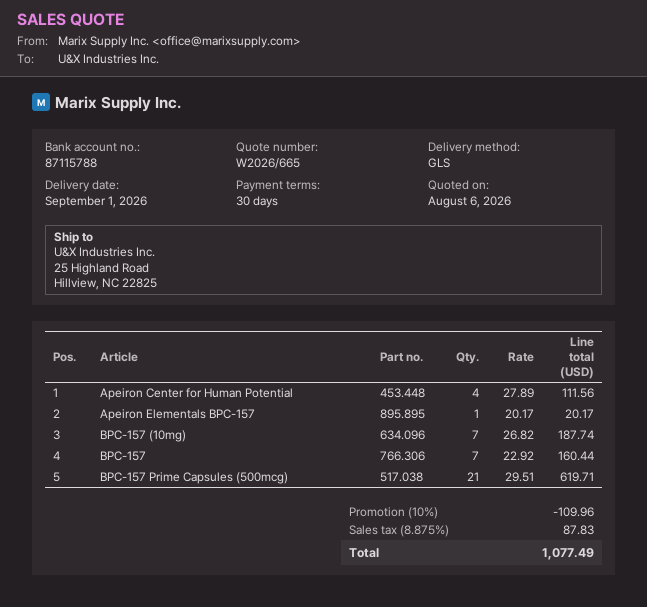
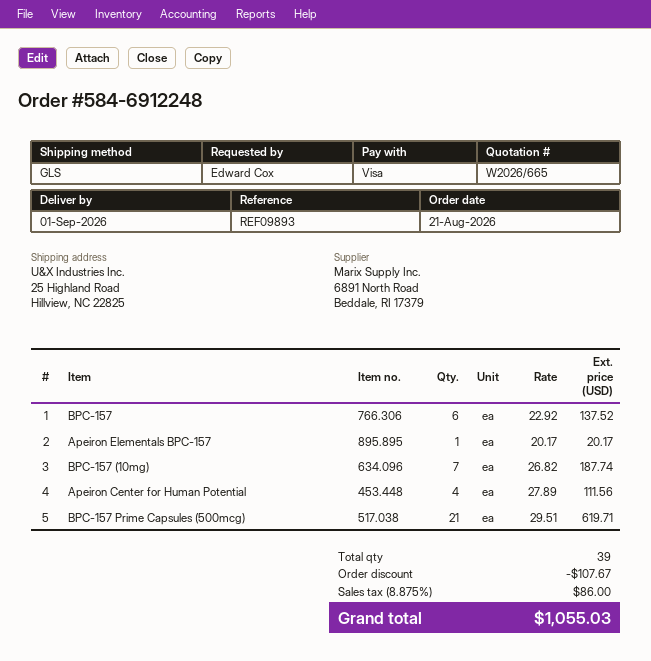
BPC-157: 7 x 22.92 = 160.44 -> 6 x 22.92 = 137.52
discount: 109.96 -> 107.67
tax: 8.875% = 87.83 -> 8.875% = 86.00
total: 1077.49 -> 1055.03

